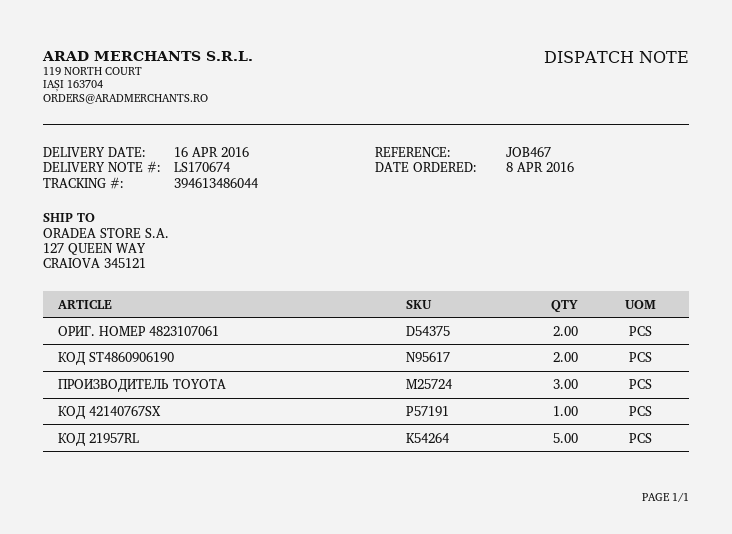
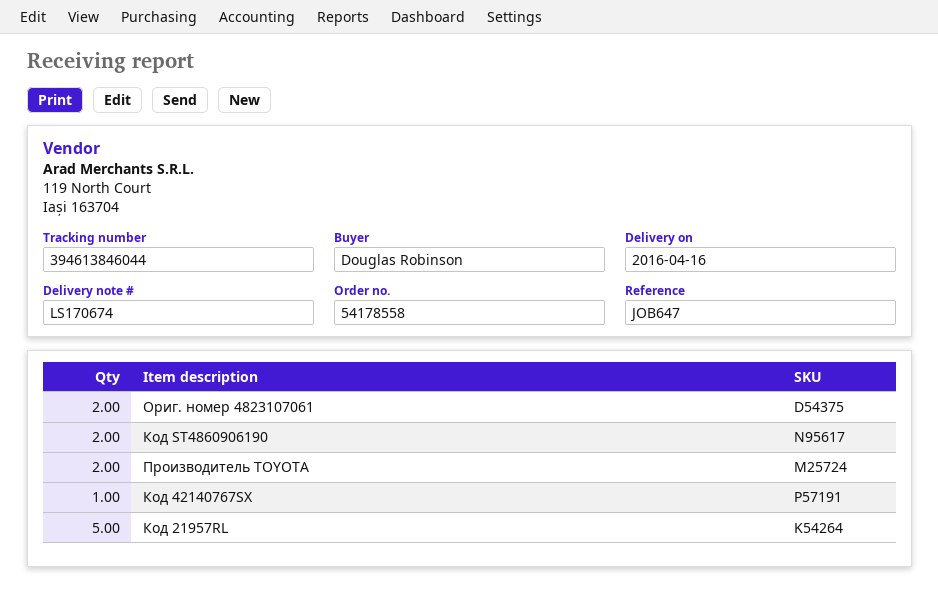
reference: JOB467 -> JOB647
tracking number: 394613486044 -> 394613846044
ПРОИЗВОДИТЕЛЬ TOYOTA: 3 -> 2

